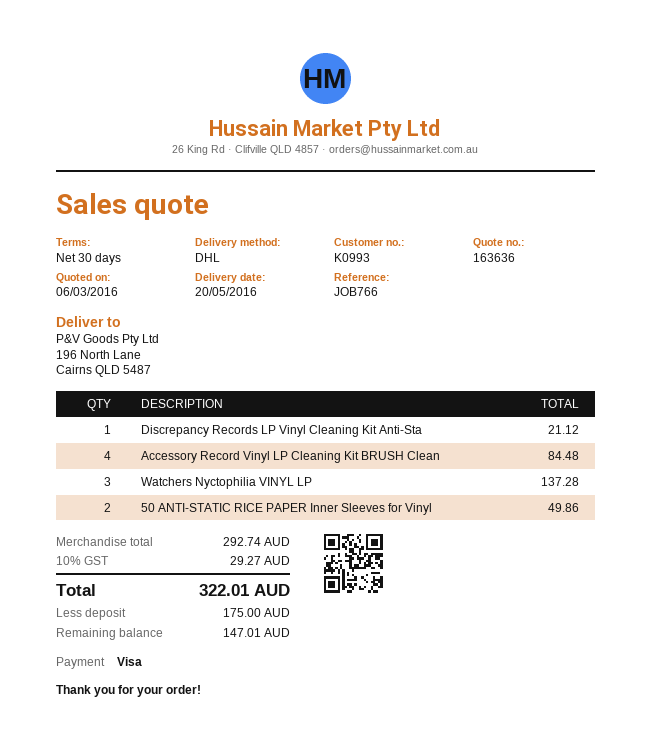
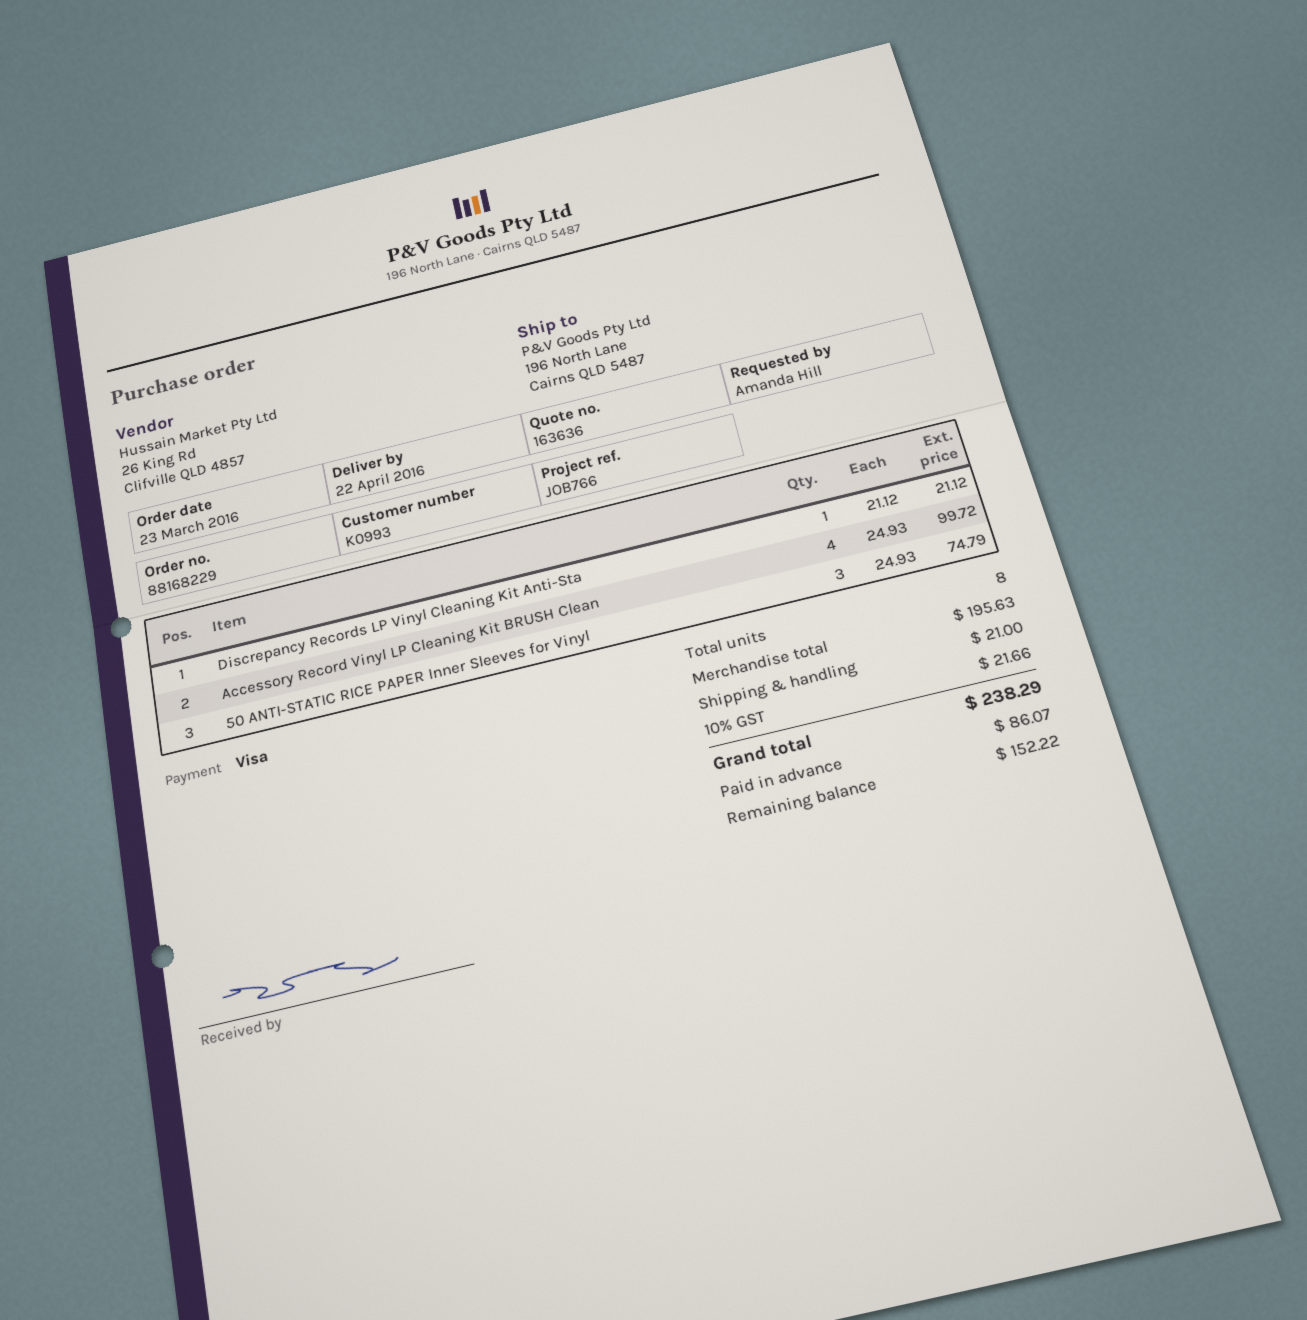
delivery date: 2016-05-20 -> 2016-04-22
Accessory Record Vinyl LP Cleaning Kit BRUSH Clean: 4 for 84.48 -> 4 for 99.72
Watchers Nyctophilia VINYL LP: 3 for 137.28 -> none
50 ANTI-STATIC RICE PAPER Inner Sleeves for Vinyl: 2 for 49.86 -> 3 for 74.79
subtotal: 292.74 -> 195.63
shipping: none -> 21.00
tax: 10% = 29.27 -> 10% = 21.66
total: 322.01 -> 238.29
deposit: 175.00 -> 86.07
balance: 147.01 -> 152.22

